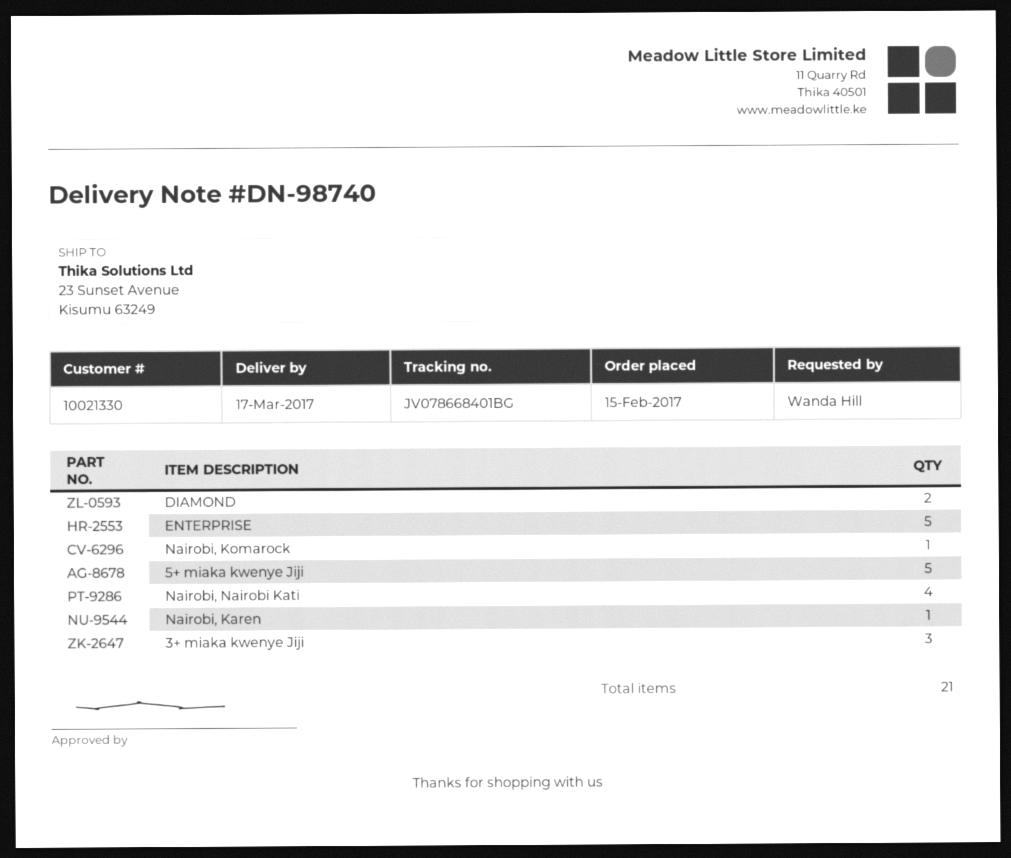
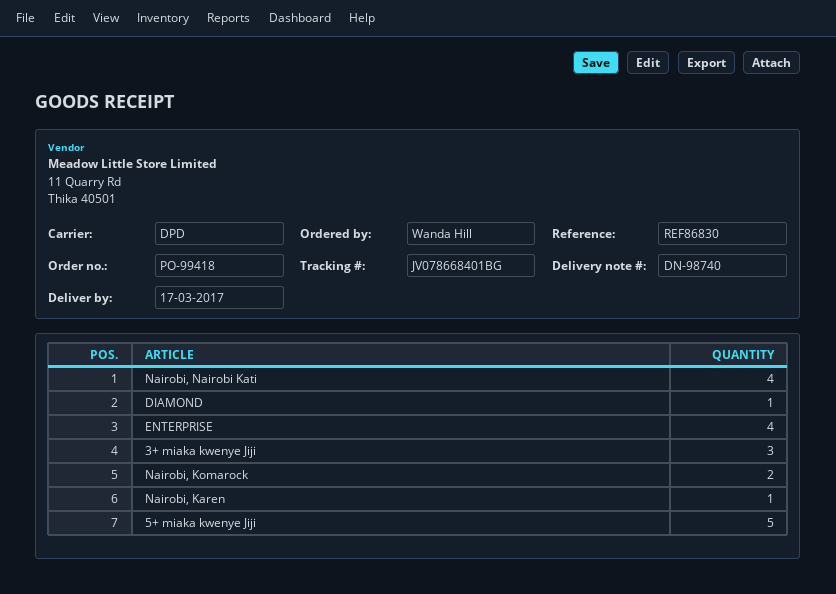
DIAMOND: 2 -> 1
ENTERPRISE: 5 -> 4
Nairobi, Komarock: 1 -> 2

